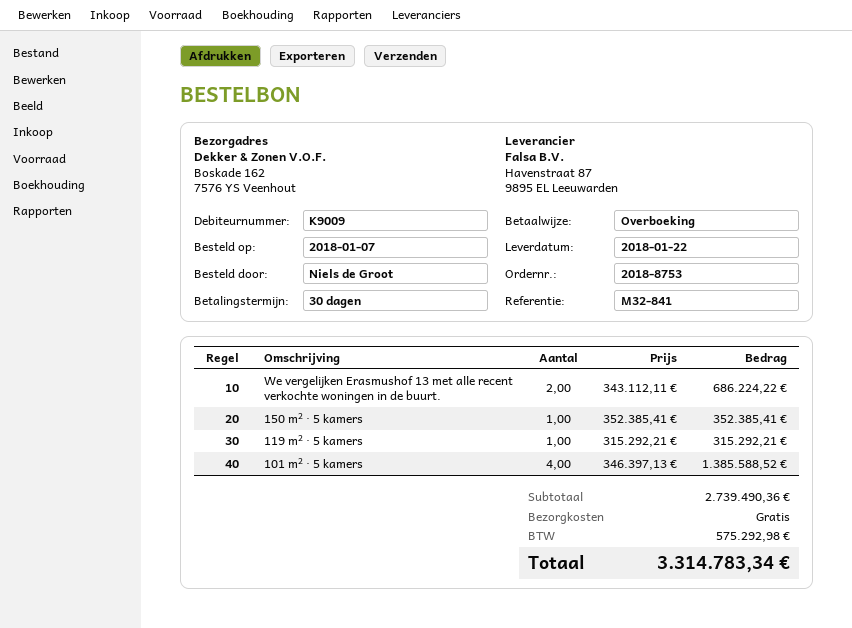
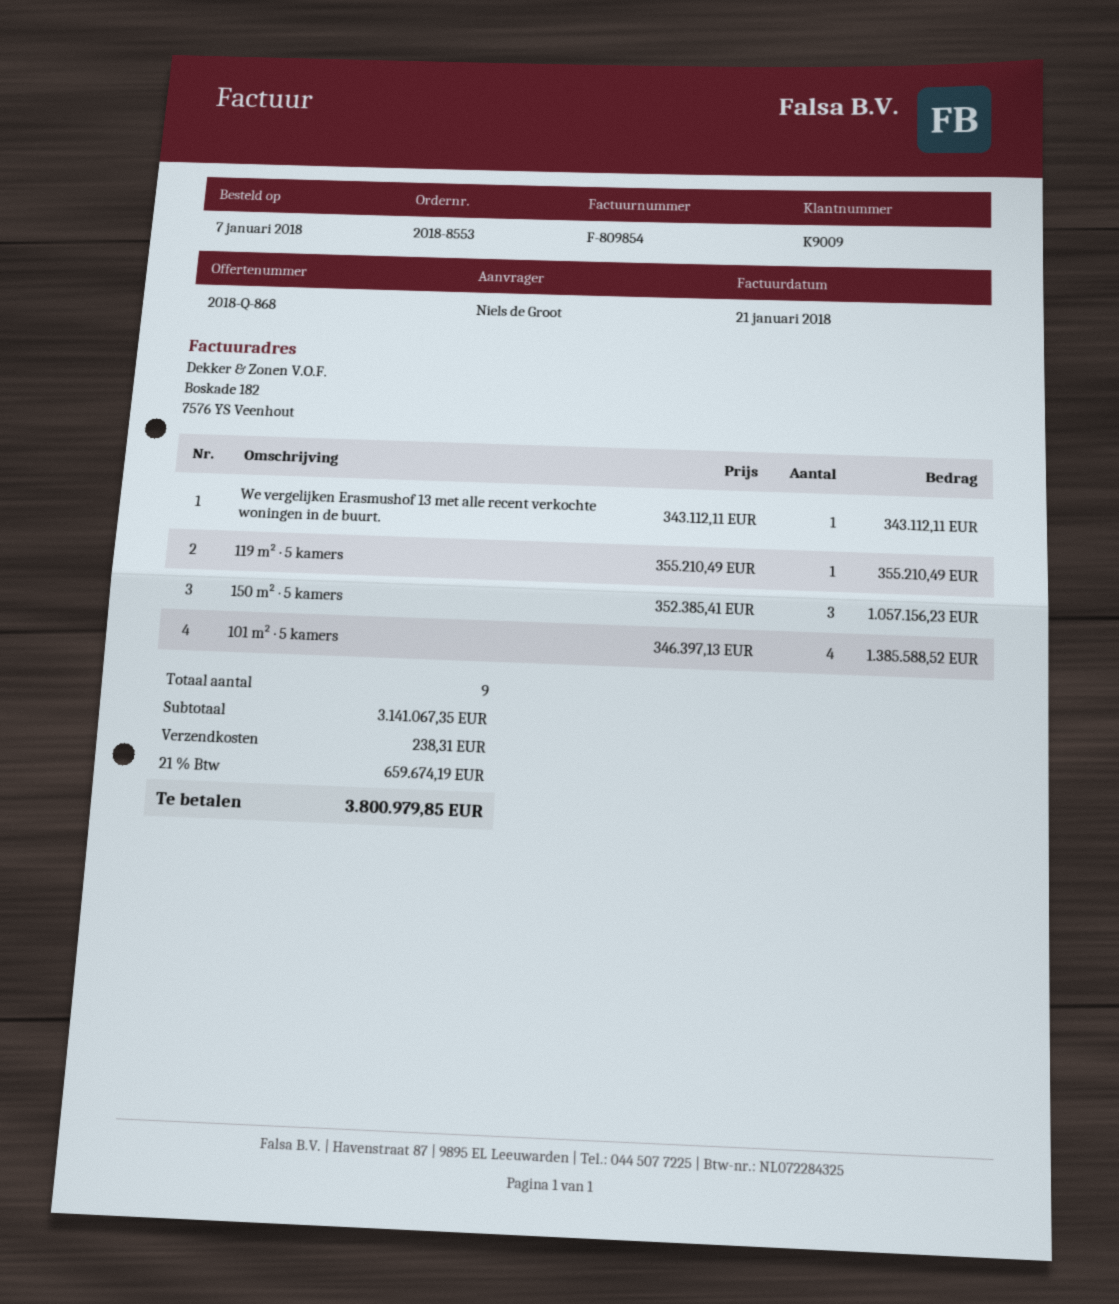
order number: 2018-8753 -> 2018-8553
We vergelijken Erasmushof 13 met alle recent verkochte woningen in de buurt.: 2 x 343112.11 = 686224.22 -> 1 x 343112.11 = 343112.11
150 m² · 5 kamers: 1 x 352385.41 = 352385.41 -> 3 x 352385.41 = 1057156.23
119 m² · 5 kamers: 1 x 315292.21 = 315292.21 -> 1 x 355210.49 = 355210.49
subtotal: 2739490.36 -> 3141067.35
shipping: 0.00 -> 238.31
tax: 575292.98 -> 659674.19
total: 3314783.34 -> 3800979.85

